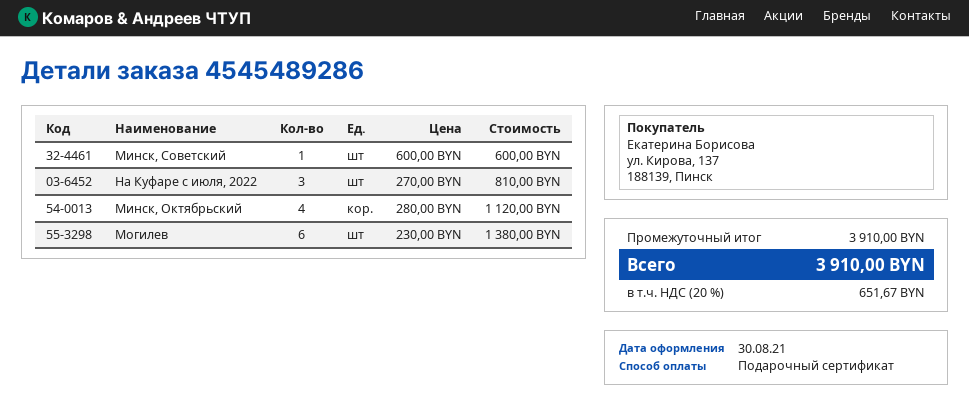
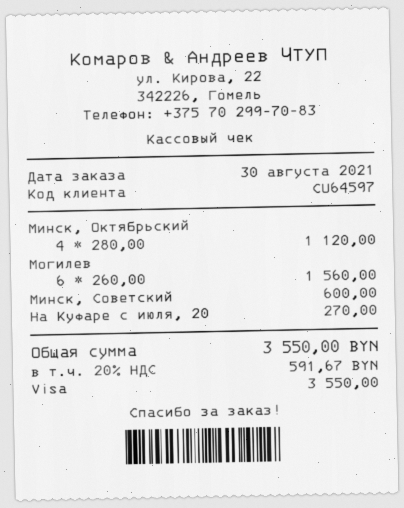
payment method: gift card -> Visa
На Куфаре с июля, 2022: 3 x 270.00 = 810.00 -> 1 x 270.00 = 270.00
Могилев: 6 x 230.00 = 1380.00 -> 6 x 260.00 = 1560.00
tax: 20% = 651.67 -> 20% = 591.67
total: 3910.00 -> 3550.00

